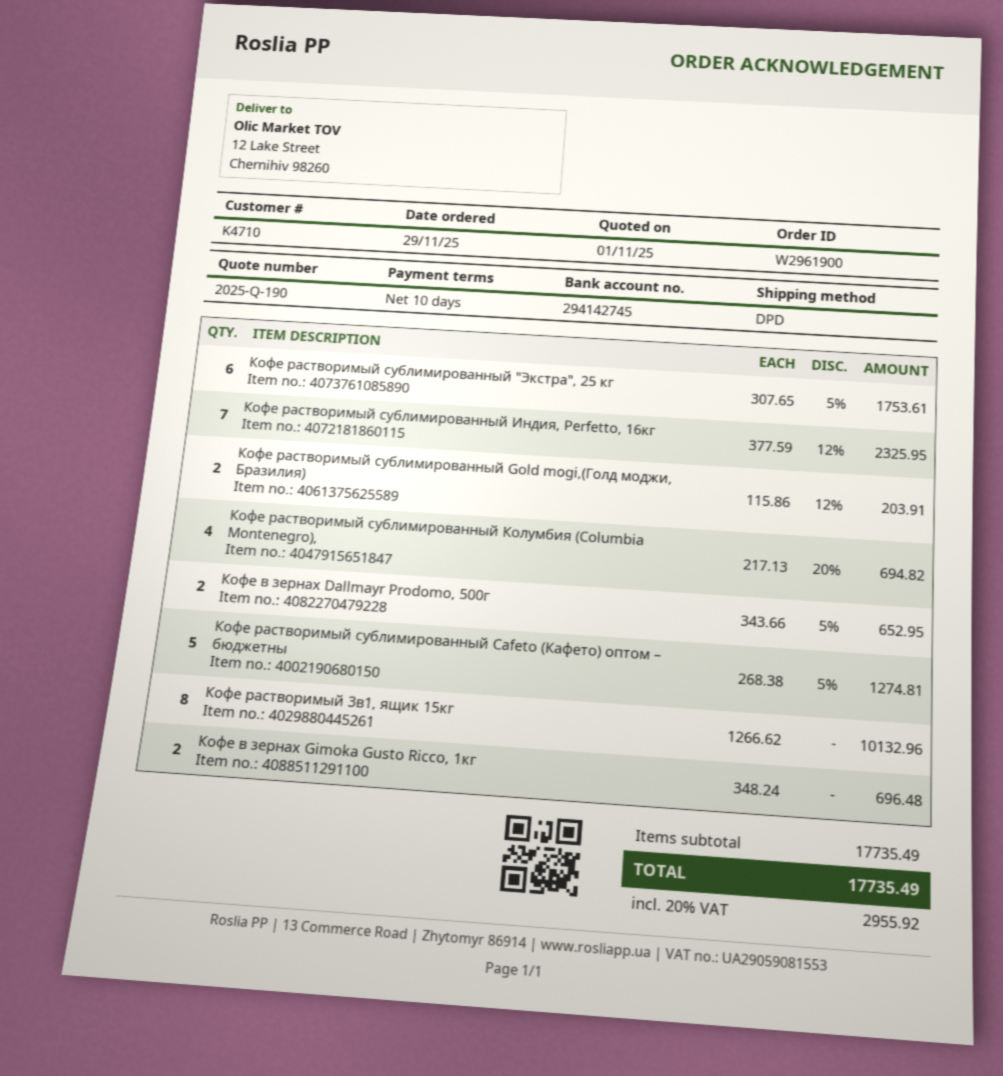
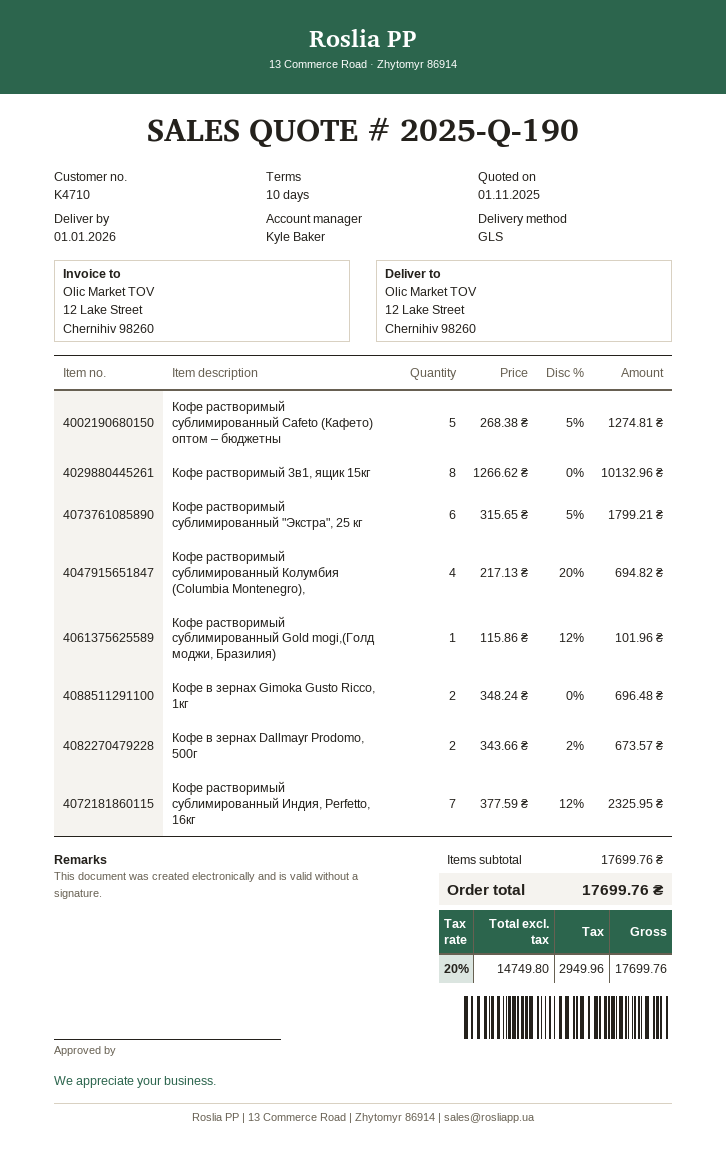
shipping method: DPD -> GLS
Кофе растворимый сублимированный "Экстра", 25 кг: 6 x 307.65 - 5% = 1753.61 -> 6 x 315.65 - 5% = 1799.21
Кофе растворимый сублимированный Gold mogi,(Голд моджи, Бразилия): 2 x 115.86 - 12% = 203.91 -> 1 x 115.86 - 12% = 101.96
Кофе в зернах Dallmayr Prodomo, 500г: 2 x 343.66 - 5% = 652.95 -> 2 x 343.66 - 2% = 673.57
subtotal: 17735.49 -> 17699.76
tax: 20% = 2955.92 -> 20% = 2949.96
total: 17735.49 -> 17699.76

